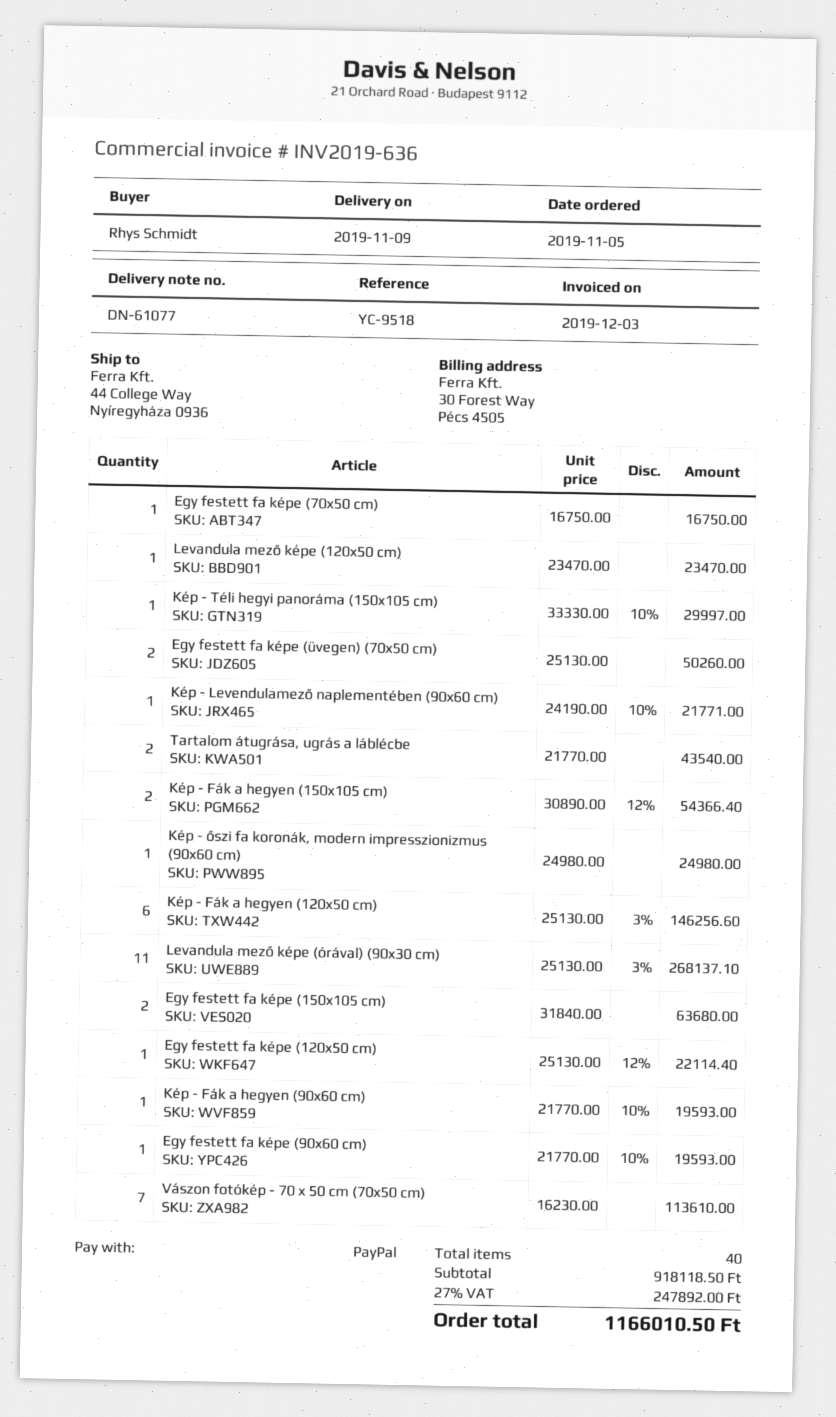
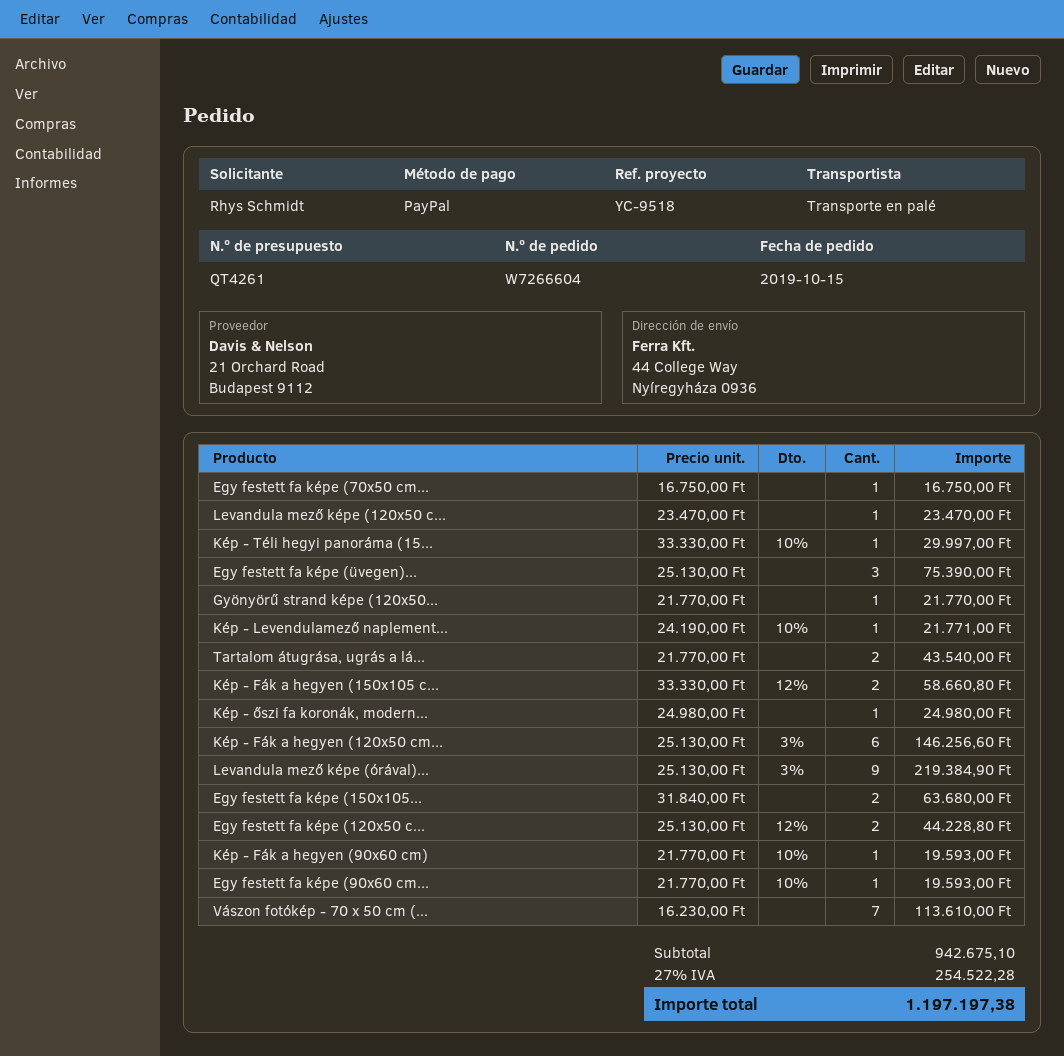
order date: 2019-11-05 -> 2019-10-15
Egy festett fa képe (üvegen) (70x50 cm): 2 x 25130.00 = 50260.00 -> 3 x 25130.00 = 75390.00
Kép - Fák a hegyen (150x105 cm): 2 x 30890.00 - 12% = 54366.40 -> 2 x 33330.00 - 12% = 58660.80
Levandula mező képe (órával) (90x30 cm): 11 x 25130.00 - 3% = 268137.10 -> 9 x 25130.00 - 3% = 219384.90
Egy festett fa képe (120x50 cm): 1 x 25130.00 - 12% = 22114.40 -> 2 x 25130.00 - 12% = 44228.80
Gyönyörű strand képe (120x50...: none -> 1 x 21770.00 = 21770.00
subtotal: 918118.50 -> 942675.10
tax: 27% = 247892.00 -> 27% = 254522.28
total: 1166010.50 -> 1197197.38

